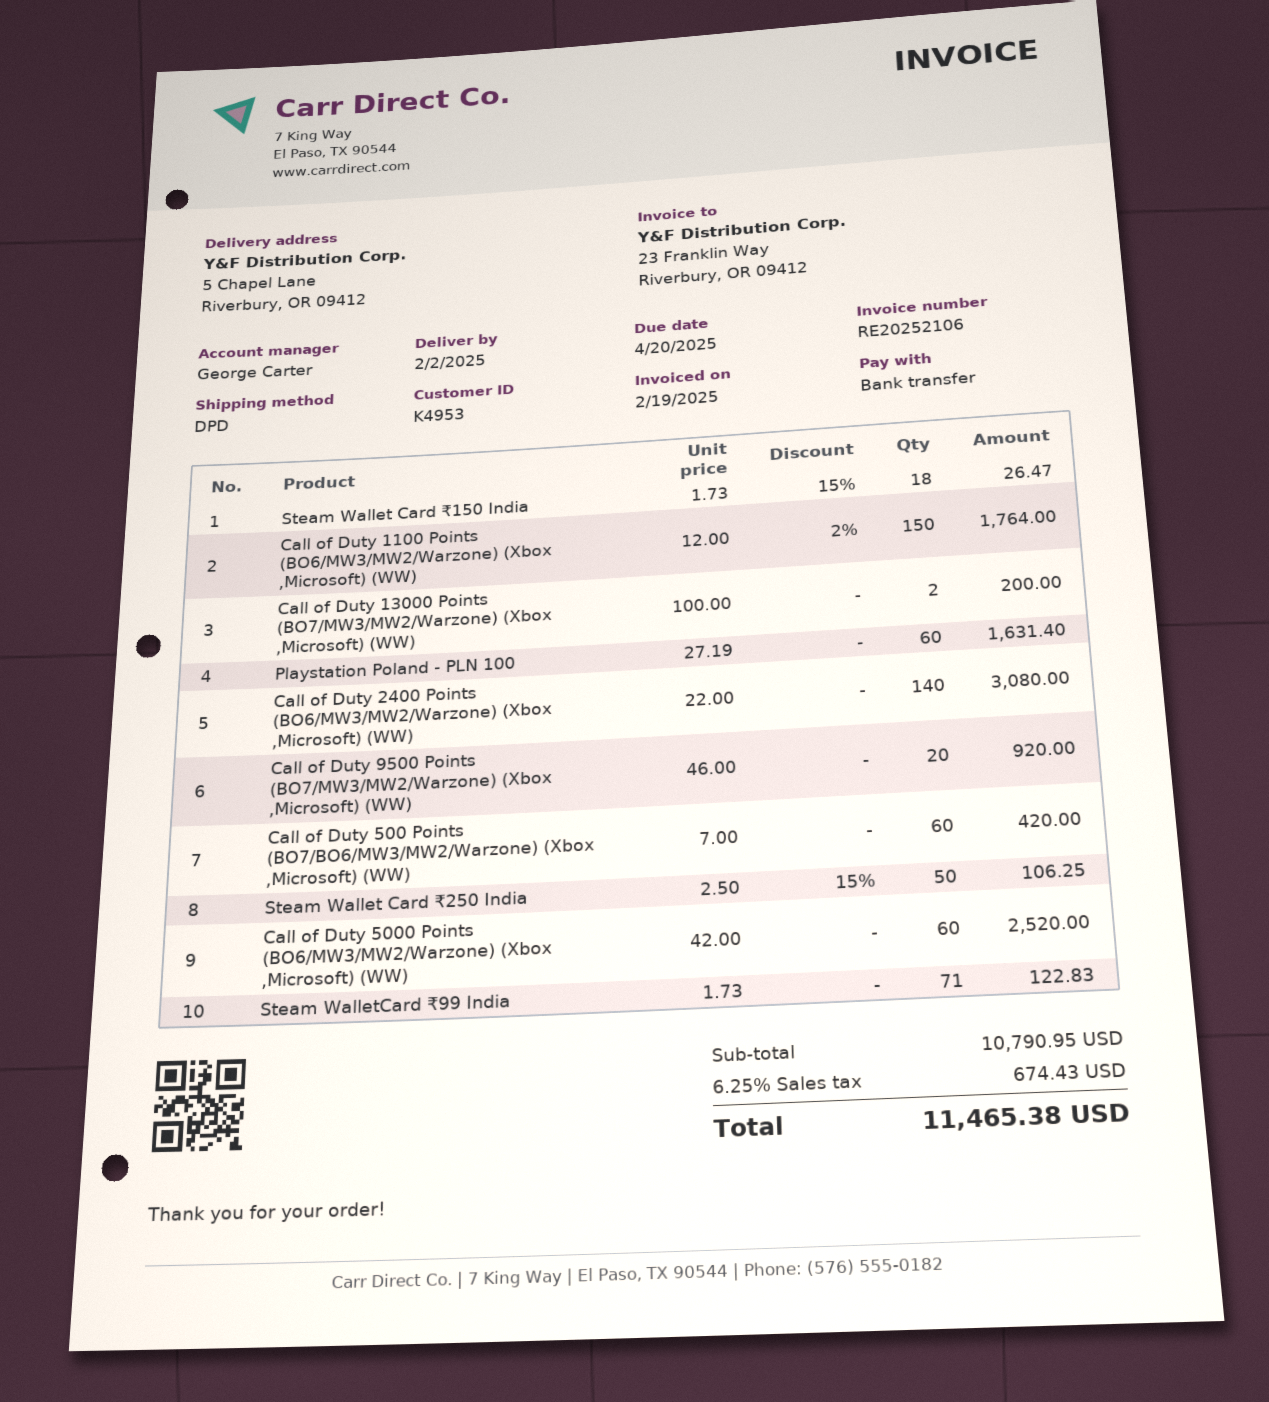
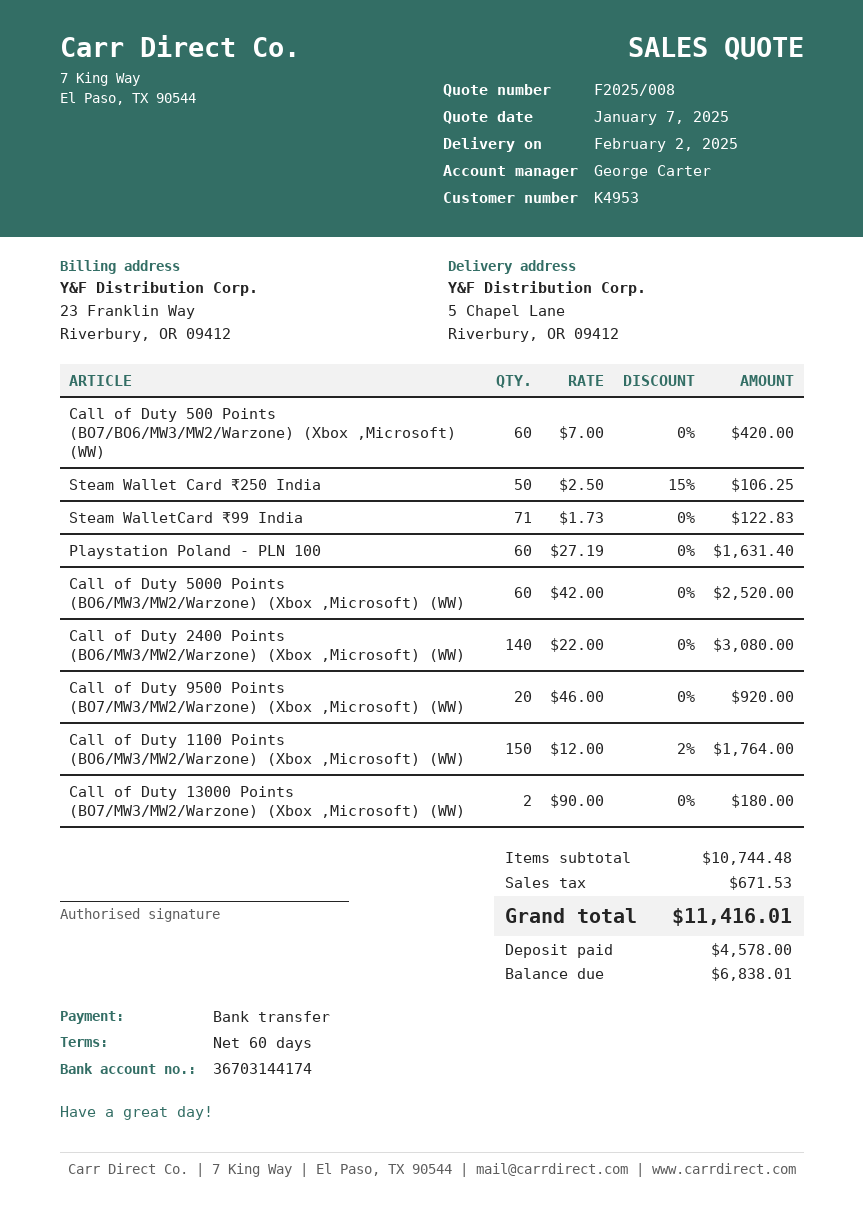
Steam Wallet Card ₹150 India: 18 x 1.73 - 15% = 26.47 -> none
Call of Duty 13000 Points (BO7/MW3/MW2/Warzone) (Xbox ,Microsoft) (WW): 2 x 100.00 = 200.00 -> 2 x 90.00 = 180.00
subtotal: 10790.95 -> 10744.48
tax: 674.43 -> 671.53
total: 11465.38 -> 11416.01

